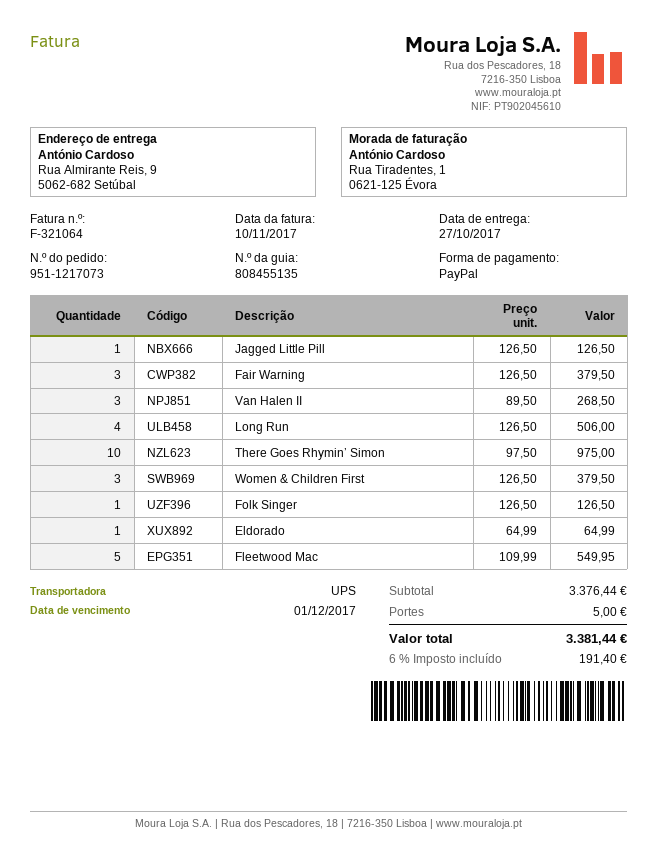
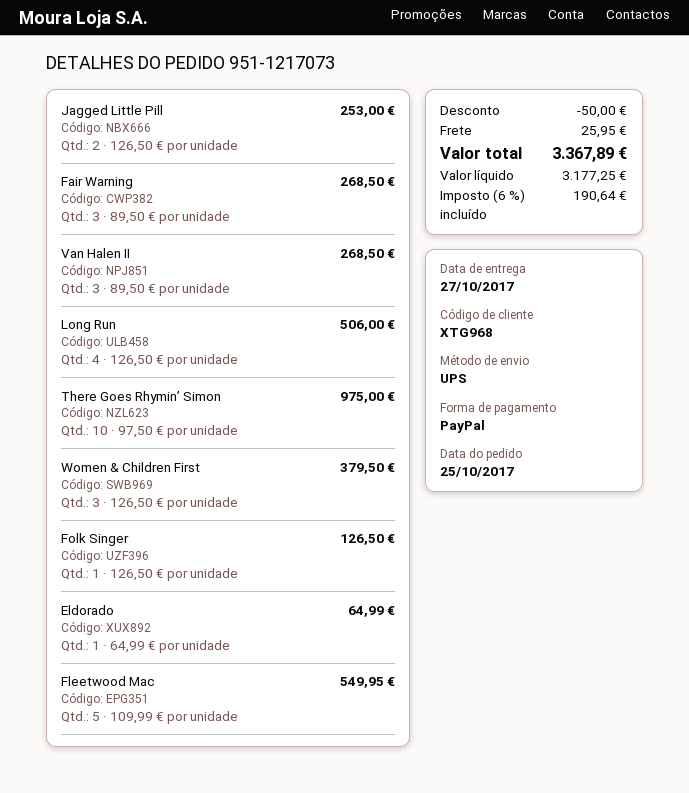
Jagged Little Pill: 1 x 126.50 = 126.50 -> 2 x 126.50 = 253.00
Fair Warning: 3 x 126.50 = 379.50 -> 3 x 89.50 = 268.50
discount: none -> 50.00
shipping: 5.00 -> 25.95
tax: 6% = 191.40 -> 6% = 190.64
total: 3381.44 -> 3367.89

